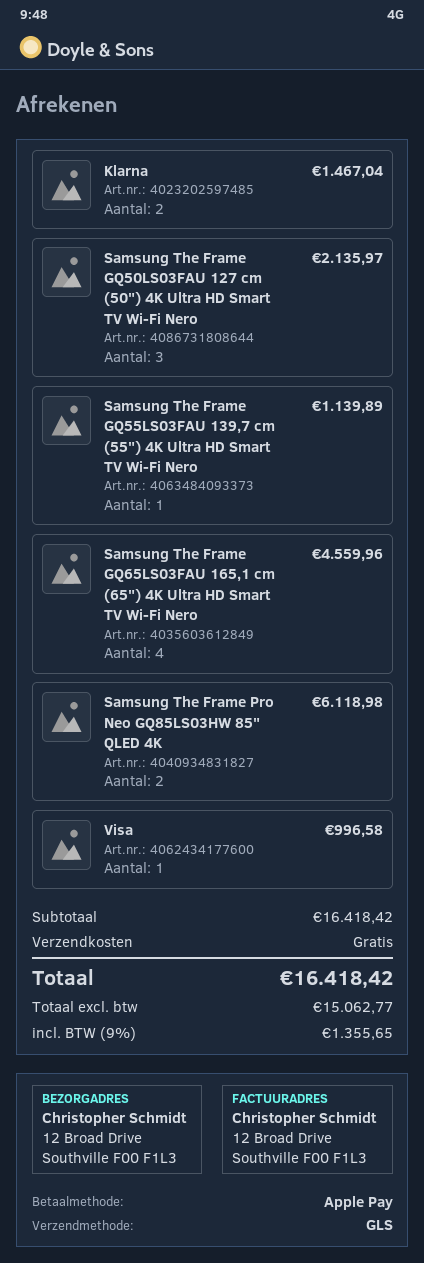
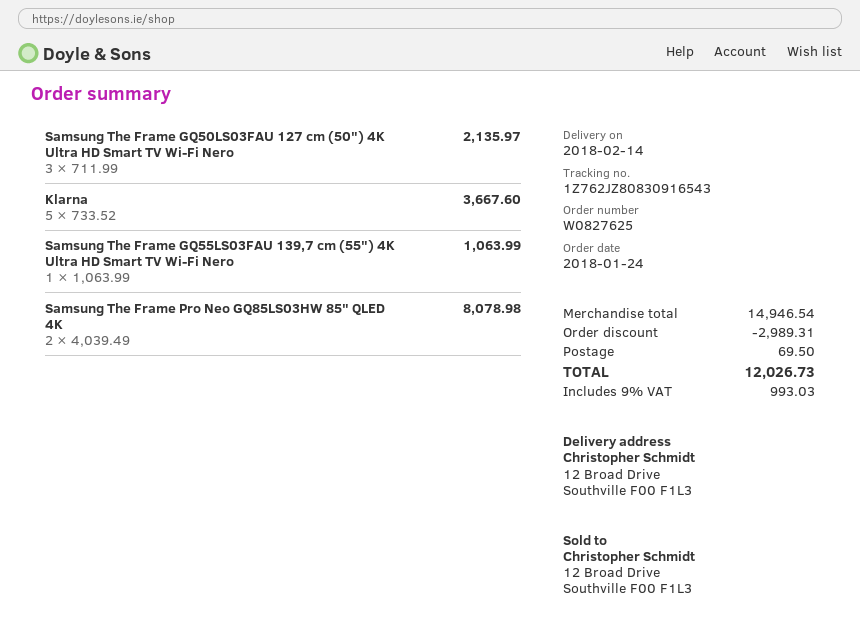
Klarna: 2 for 1467.04 -> 5 for 3667.60
Samsung The Frame GQ55LS03FAU 139,7 cm (55") 4K Ultra HD Smart TV Wi-Fi Nero: 1 for 1139.89 -> 1 for 1063.99
Samsung The Frame GQ65LS03FAU 165,1 cm (65") 4K Ultra HD Smart TV Wi-Fi Nero: 4 for 4559.96 -> none
Samsung The Frame Pro Neo GQ85LS03HW 85" QLED 4K: 2 for 6118.98 -> 2 for 8078.98
Visa: 1 for 996.58 -> none
subtotal: 16418.42 -> 14946.54
discount: none -> 2989.31
shipping: 0.00 -> 69.50
tax: 9% = 1355.65 -> 9% = 993.03
total: 16418.42 -> 12026.73

